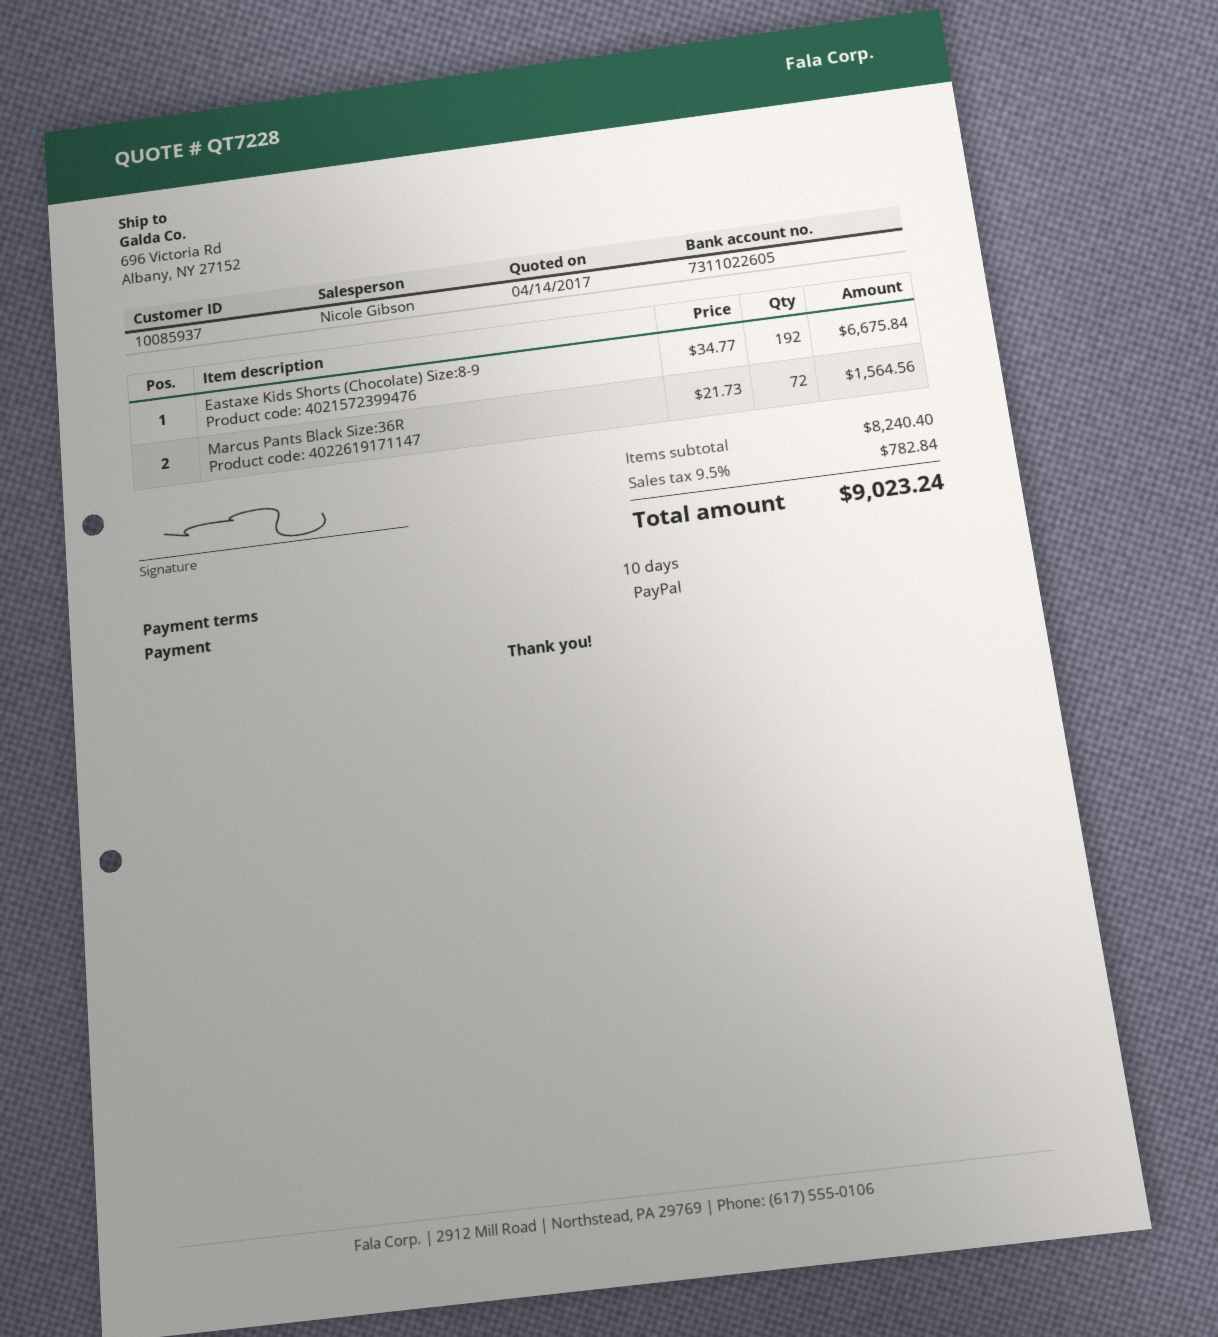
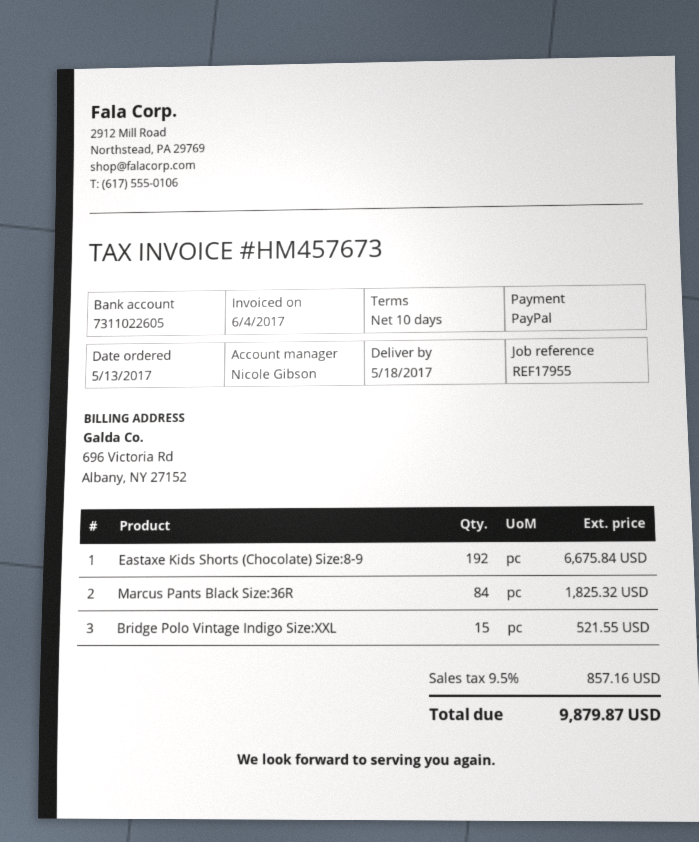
Marcus Pants Black Size:36R: 72 for 1564.56 -> 84 for 1825.32
Bridge Polo Vintage Indigo Size:XXL: none -> 15 for 521.55
tax: 9.5% = 782.84 -> 9.5% = 857.16
total: 9023.24 -> 9879.87

